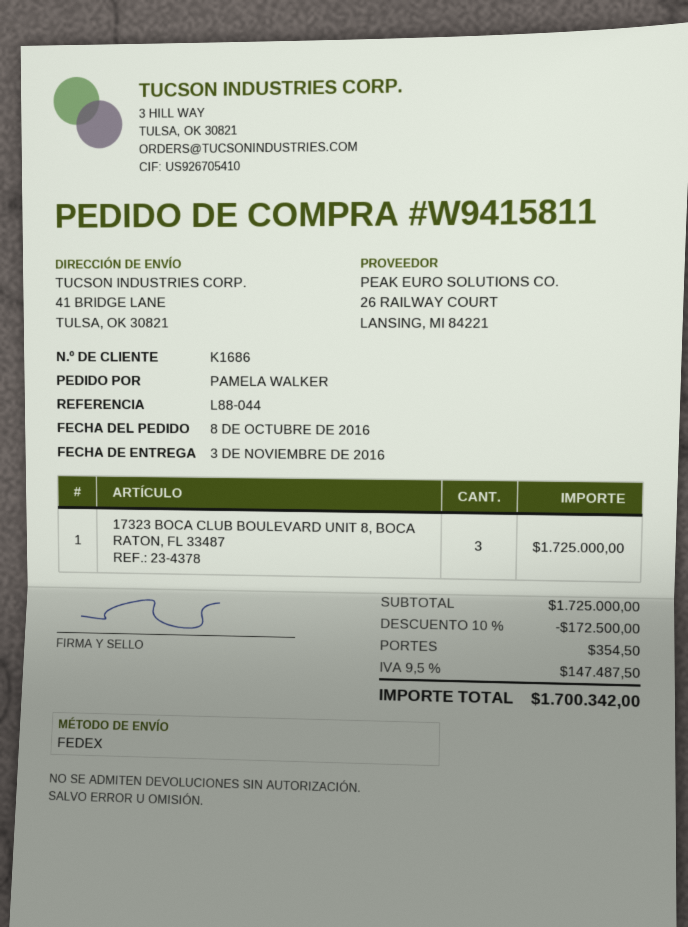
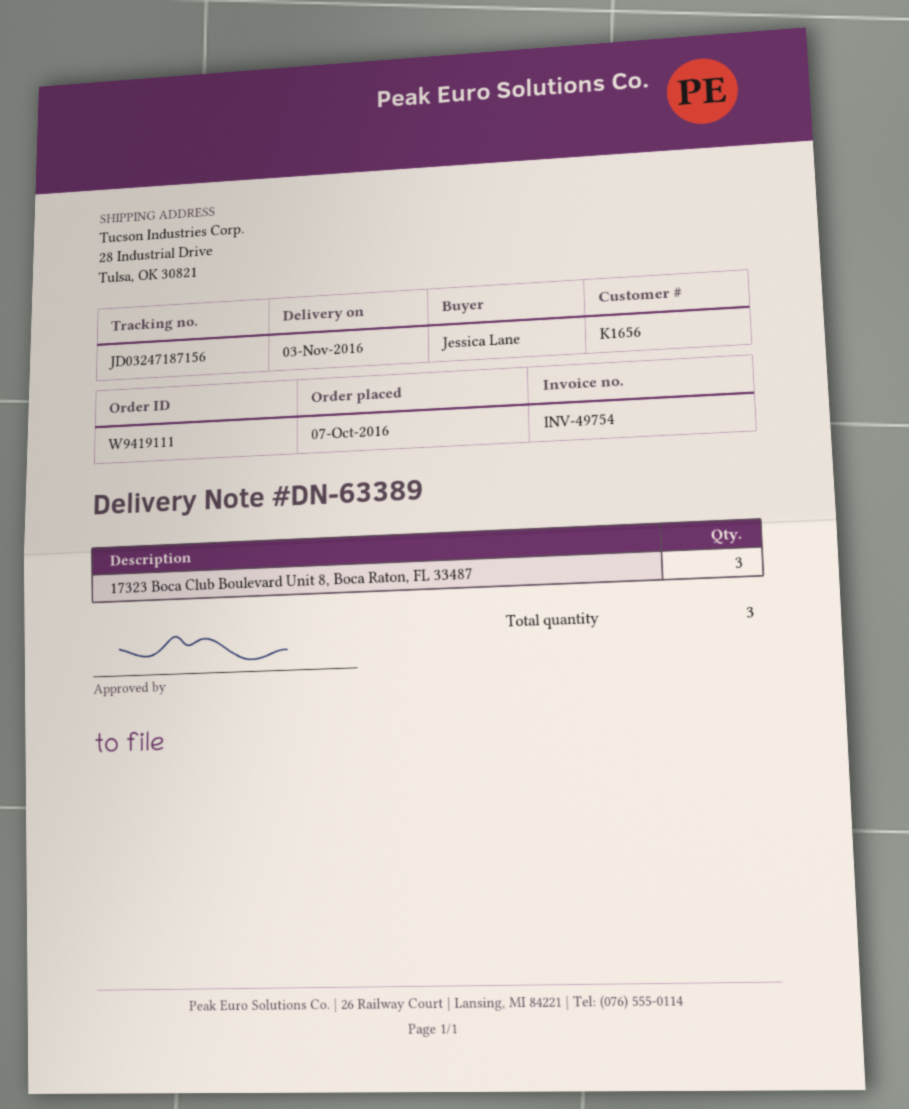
order number: W9415811 -> W9419111
order date: 2016-10-08 -> 2016-10-07
customer number: K1686 -> K1656
ordered by: PAMELA WALKER -> Jessica Lane
ship to: 41 BRIDGE LANE, TULSA, OK 30821 -> 28 Industrial Drive, Tulsa, OK 30821

